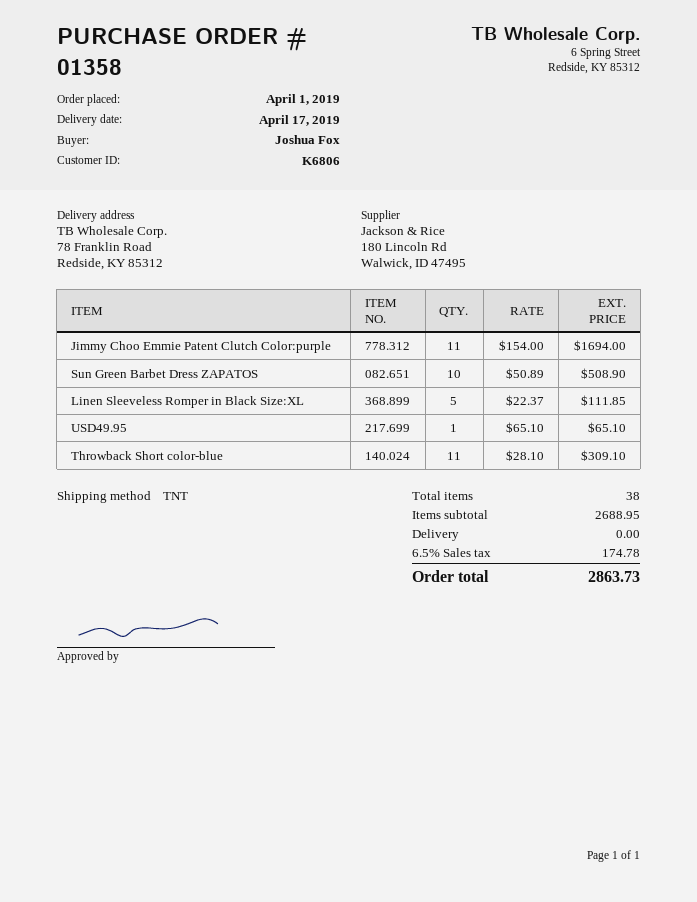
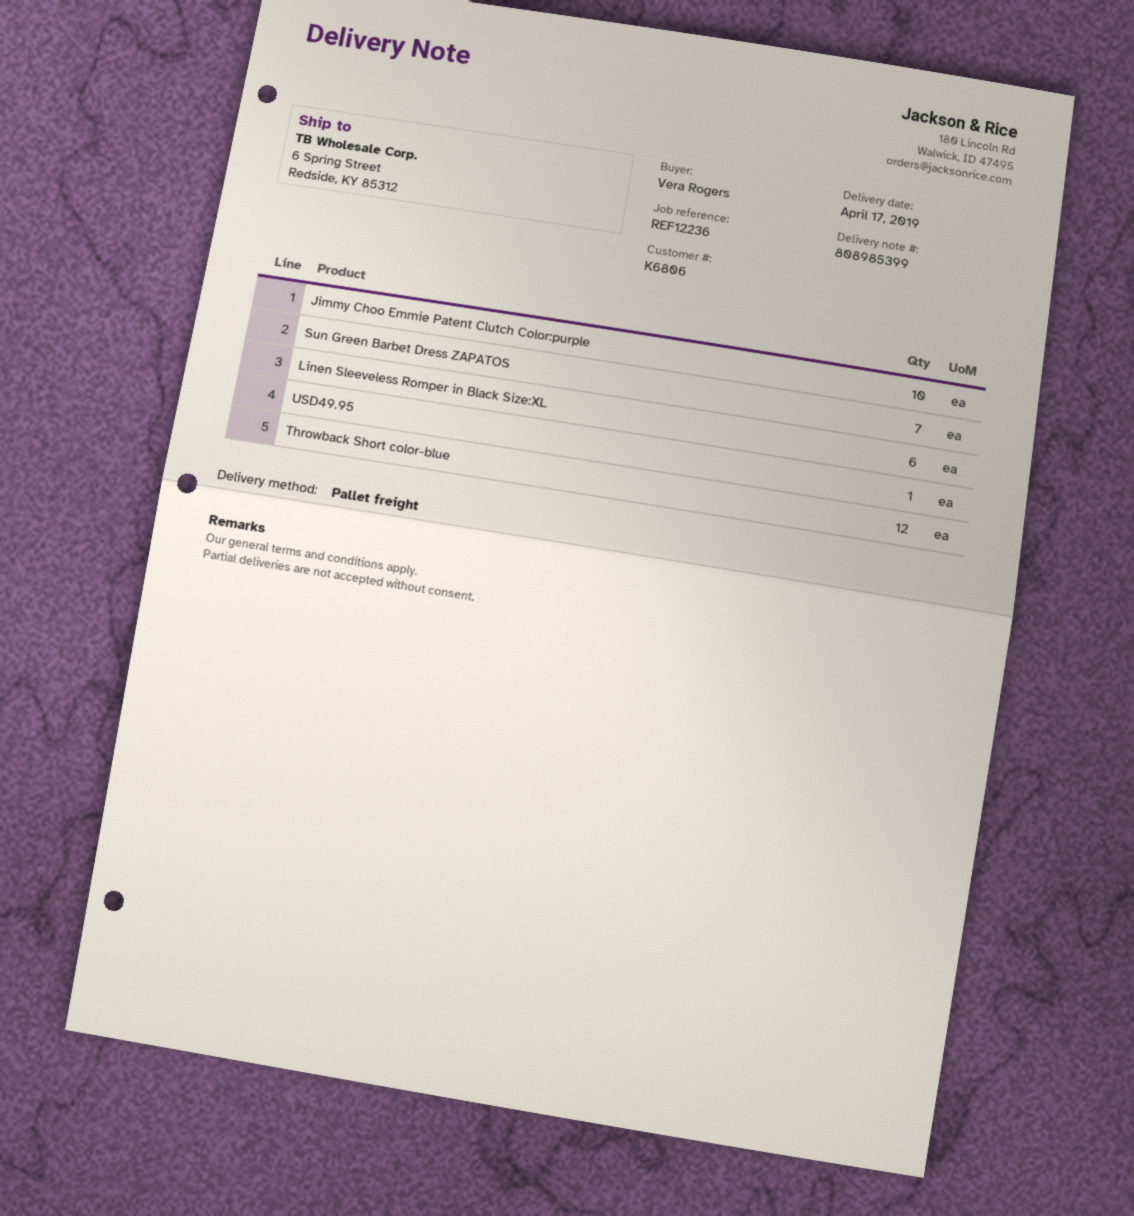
ordered by: Joshua Fox -> Vera Rogers
shipping method: TNT -> pallet freight
ship to: 78 Franklin Road, Redside, KY 85312 -> 6 Spring Street, Redside, KY 85312
Jimmy Choo Emmie Patent Clutch Color:purple: 11 -> 10
Sun Green Barbet Dress ZAPATOS: 10 -> 7
Linen Sleeveless Romper in Black Size:XL: 5 -> 6
Throwback Short color-blue: 11 -> 12

